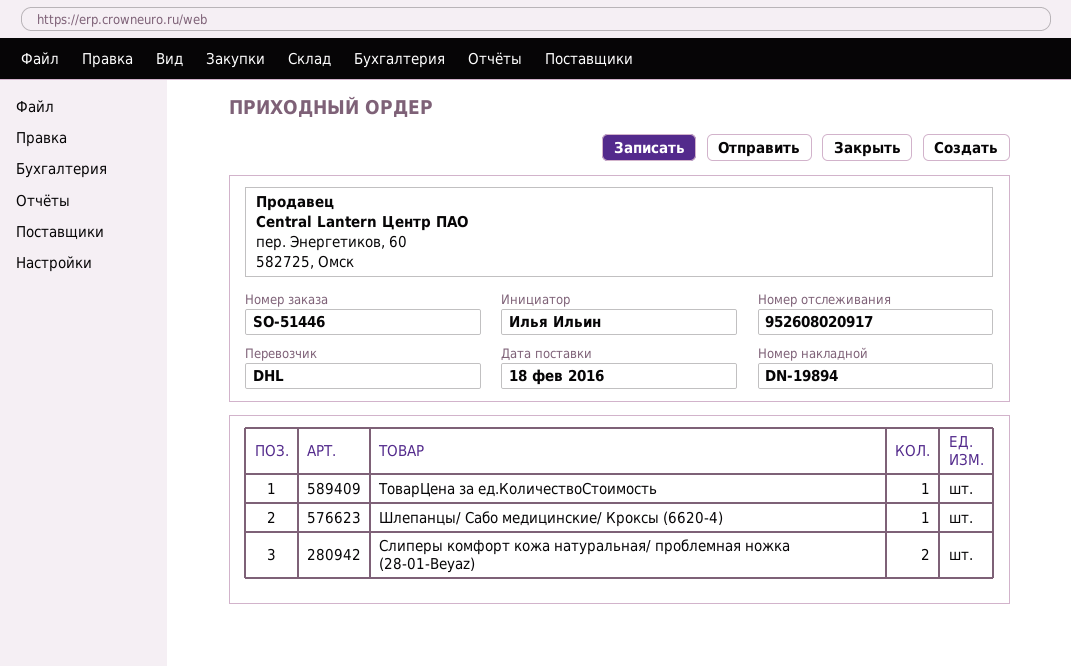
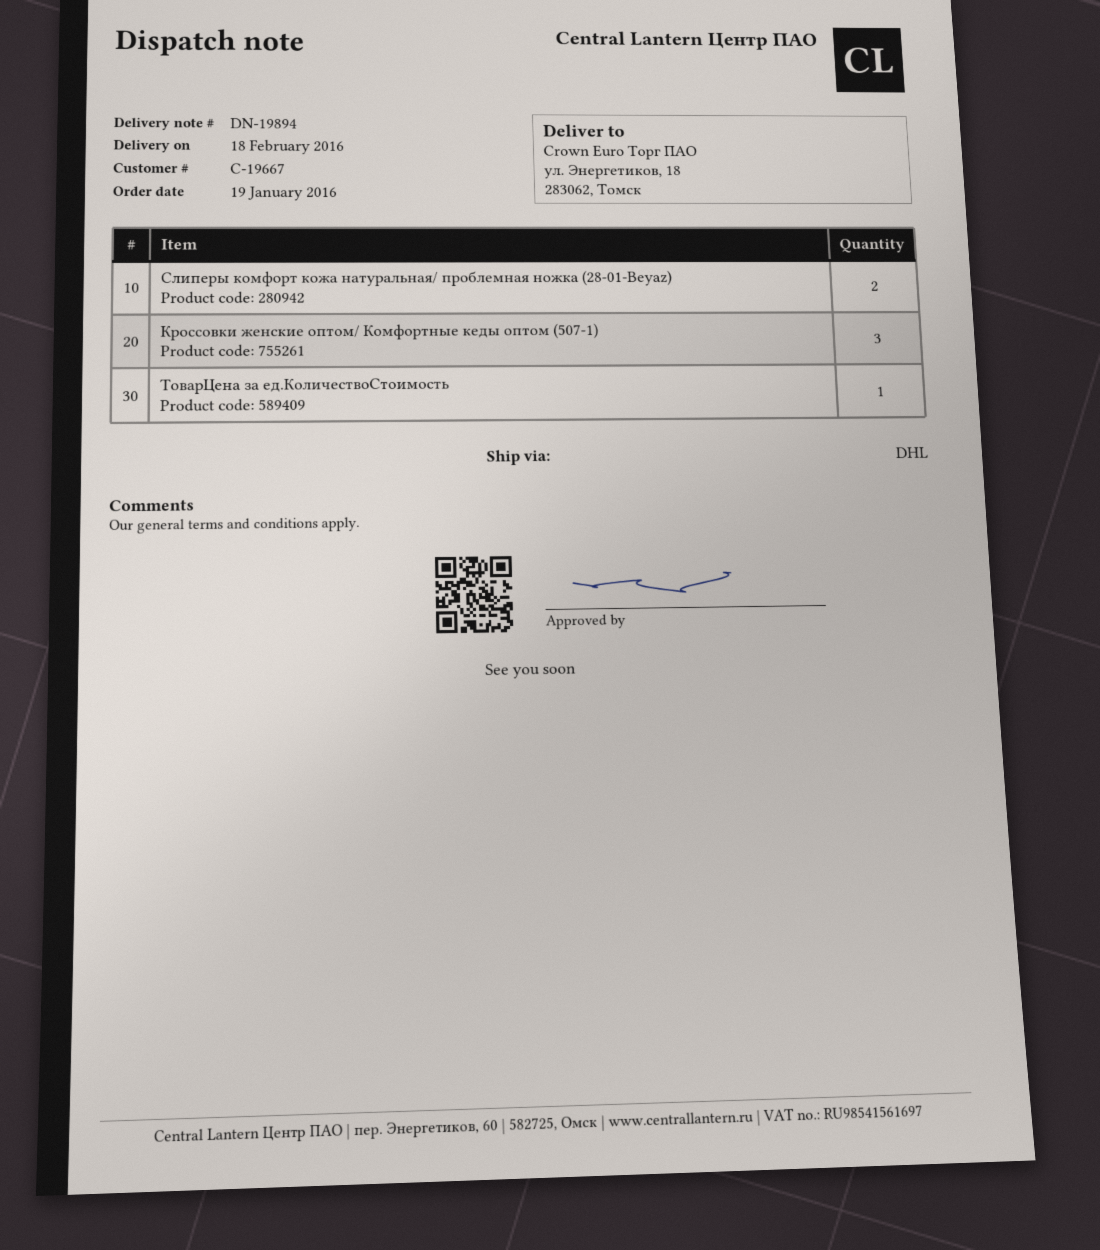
Шлепанцы/ Сабо медицинские/ Кроксы (6620-4): 1 -> none
Кроссовки женские оптом/ Комфортные кеды оптом (507-1): none -> 3

